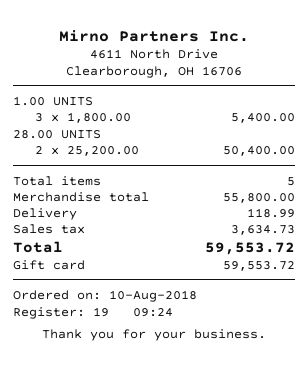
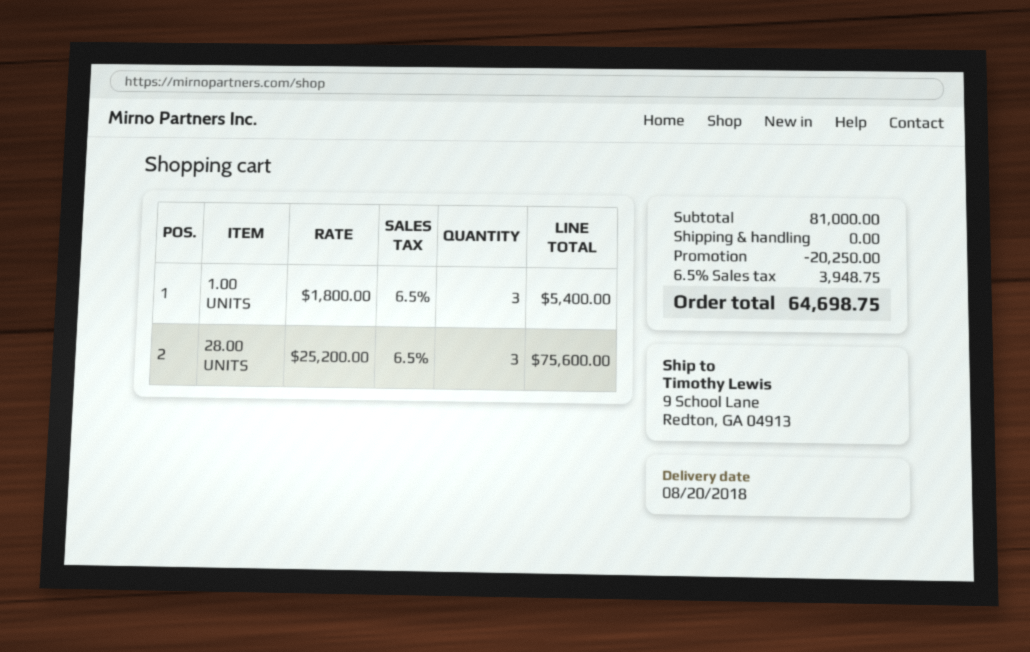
28.00 UNITS: 2 x 25200.00 = 50400.00 -> 3 x 25200.00 = 75600.00
subtotal: 55800.00 -> 81000.00
discount: none -> 20250.00
shipping: 118.99 -> 0.00
tax: 3634.73 -> 3948.75
total: 59553.72 -> 64698.75

